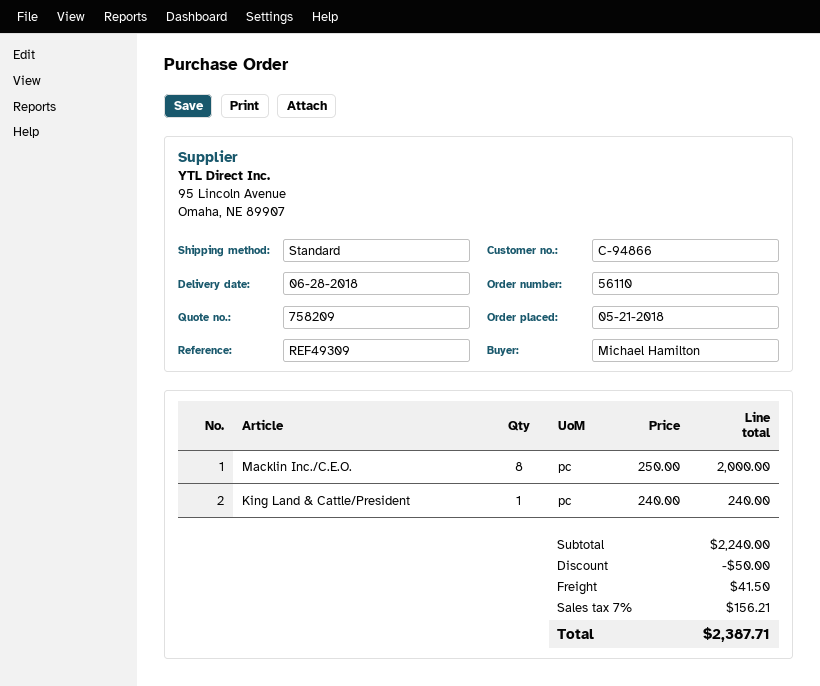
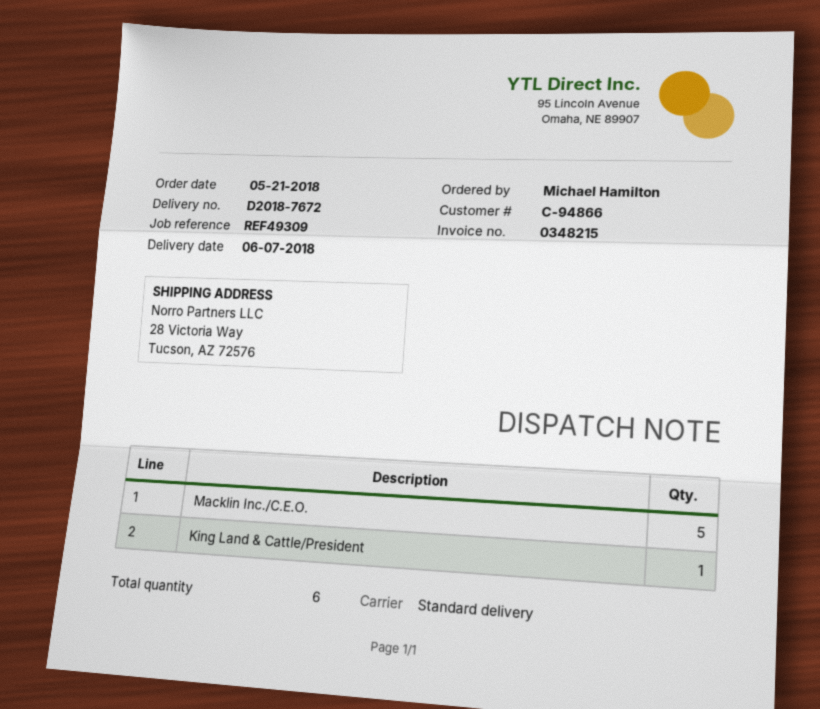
delivery date: 2018-06-28 -> 2018-06-07
Macklin Inc./C.E.O.: 8 -> 5

